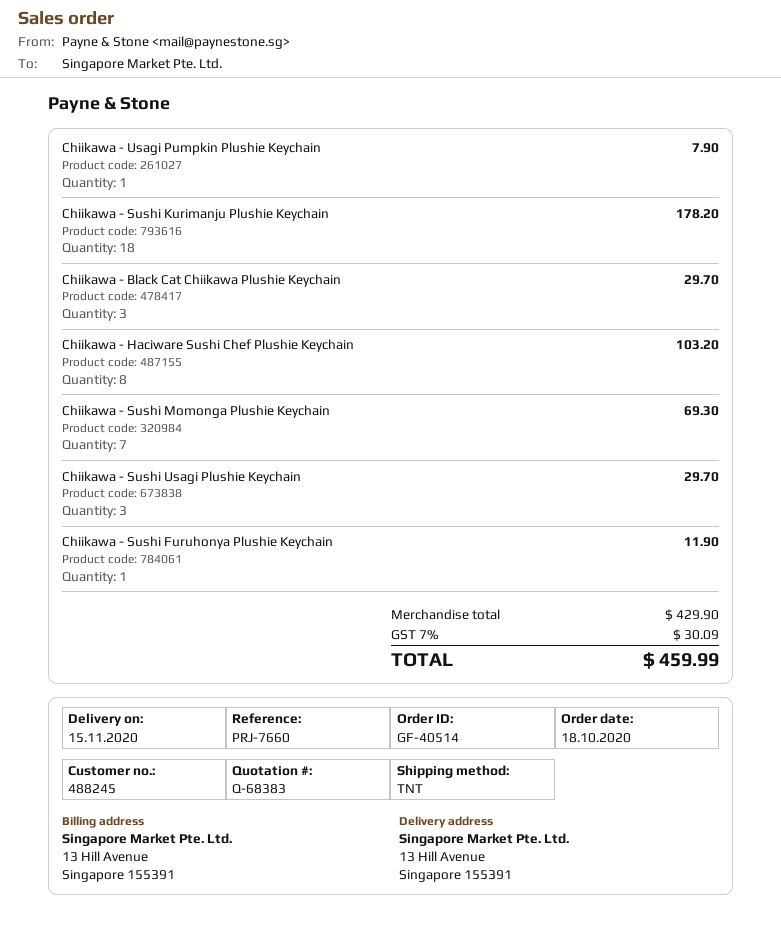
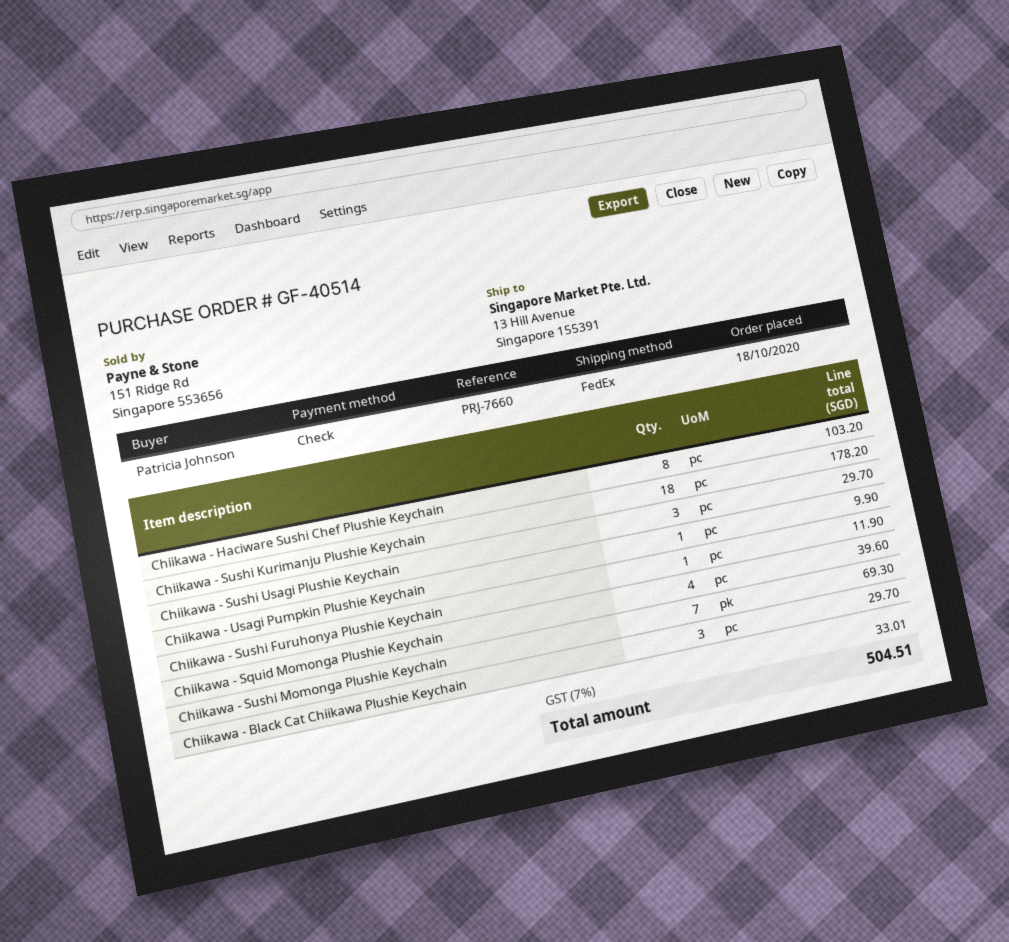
shipping method: TNT -> FedEx
Chiikawa - Usagi Pumpkin Plushie Keychain: 1 for 7.90 -> 1 for 9.90
Chiikawa - Squid Momonga Plushie Keychain: none -> 4 for 39.60
tax: 7% = 30.09 -> 7% = 33.01
total: 459.99 -> 504.51

